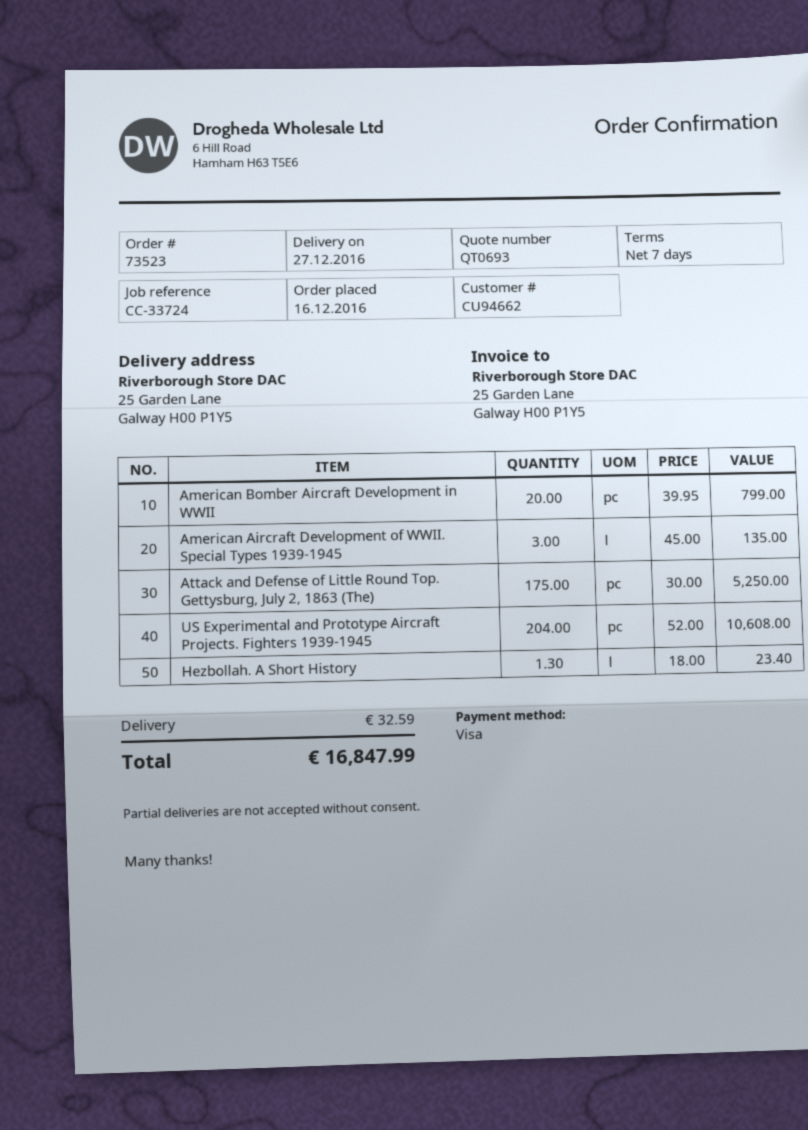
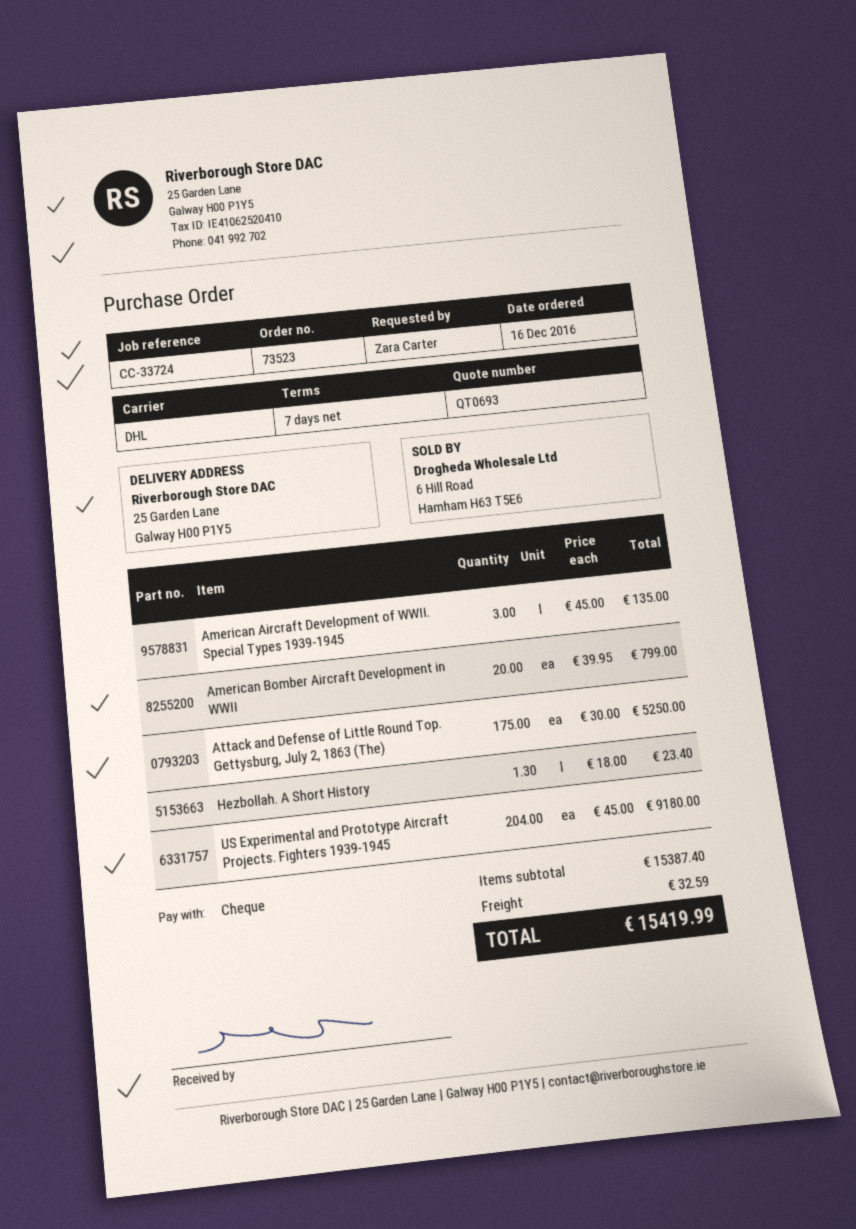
payment method: Visa -> cheque
US Experimental and Prototype Aircraft Projects. Fighters 1939-1945: 204 x 52.00 = 10608.00 -> 204 x 45.00 = 9180.00
total: 16847.99 -> 15419.99

